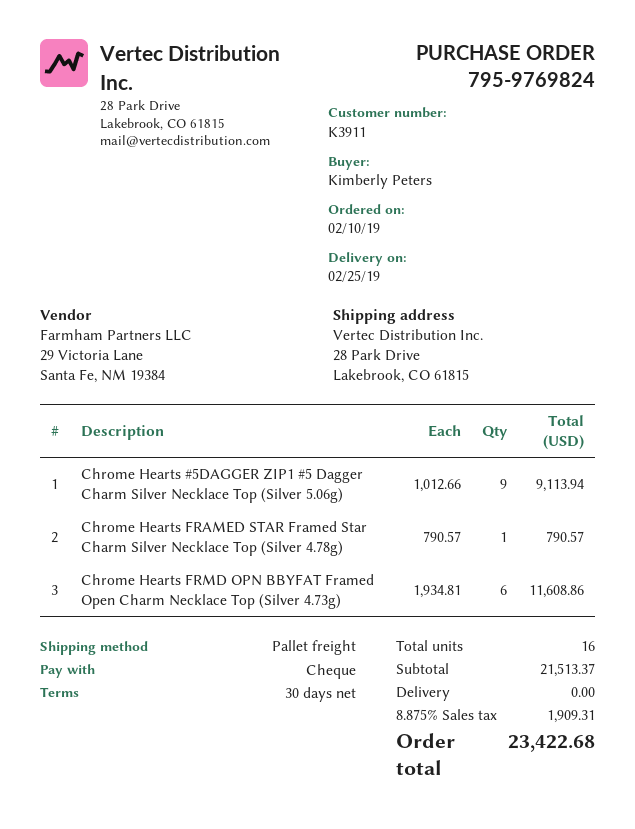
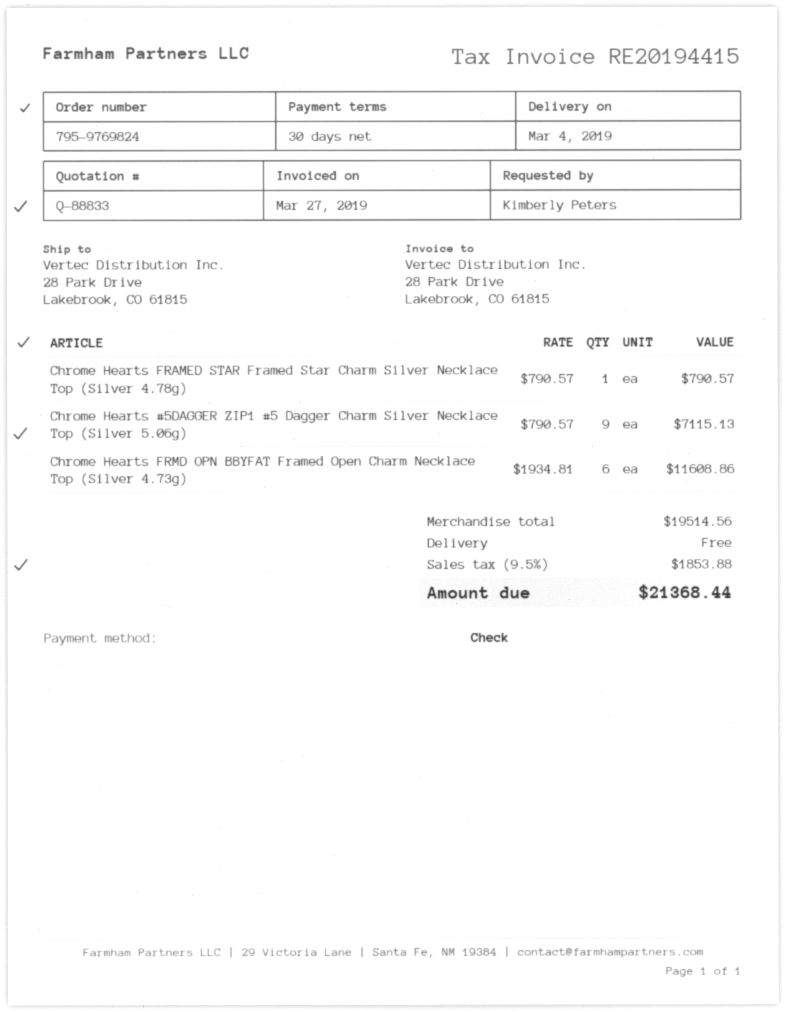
delivery date: 2019-02-25 -> 2019-03-04
Chrome Hearts #5DAGGER ZIP1 #5 Dagger Charm Silver Necklace Top (Silver 5.06g): 9 x 1012.66 = 9113.94 -> 9 x 790.57 = 7115.13
subtotal: 21513.37 -> 19514.56
tax: 8.875% = 1909.31 -> 9.5% = 1853.88
total: 23422.68 -> 21368.44

